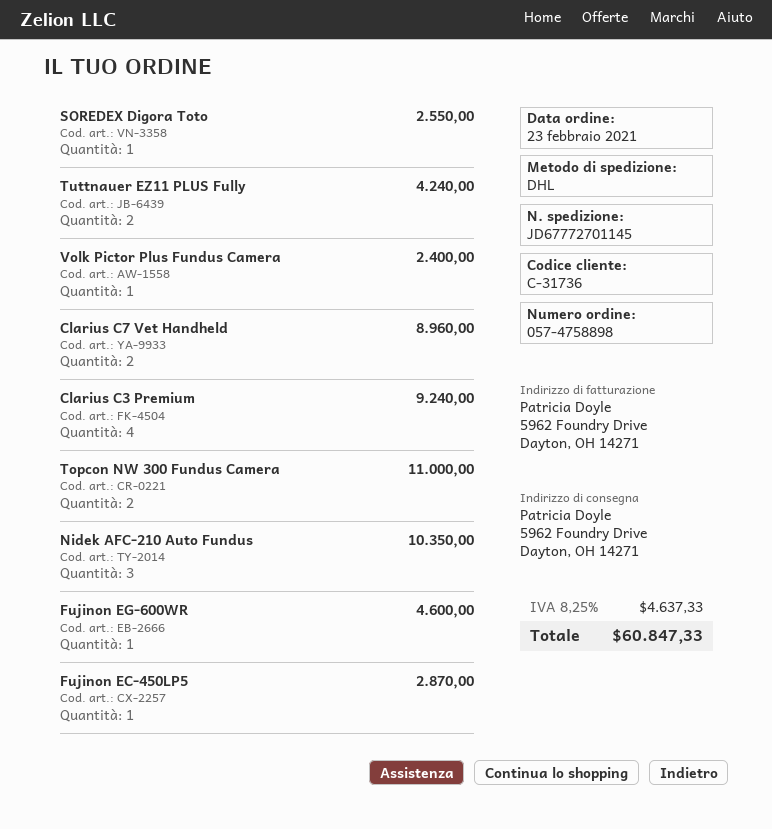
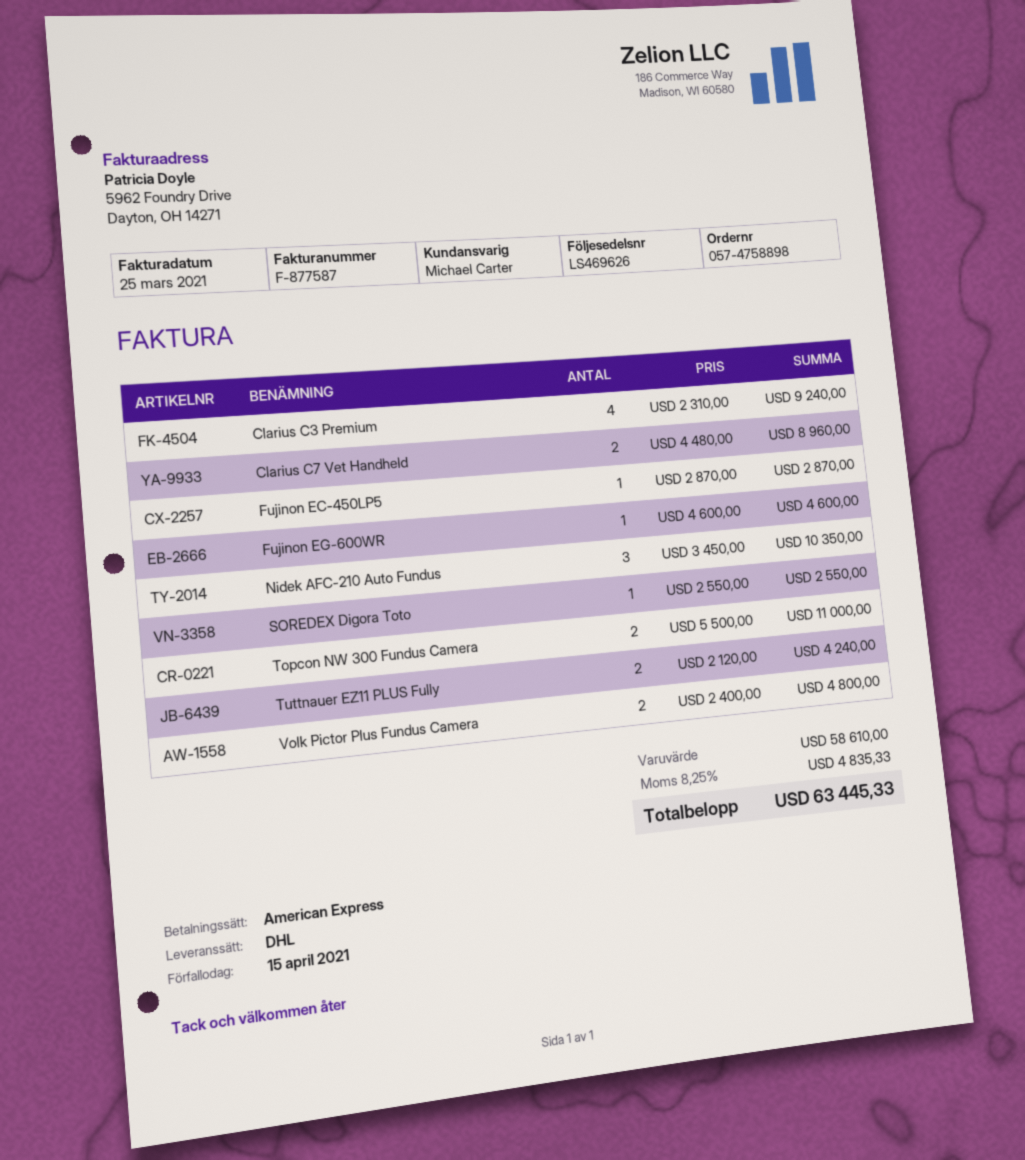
Volk Pictor Plus Fundus Camera: 1 for 2400.00 -> 2 for 4800.00
tax: 8.25% = 4637.33 -> 8.25% = 4835.33
total: 60847.33 -> 63445.33

